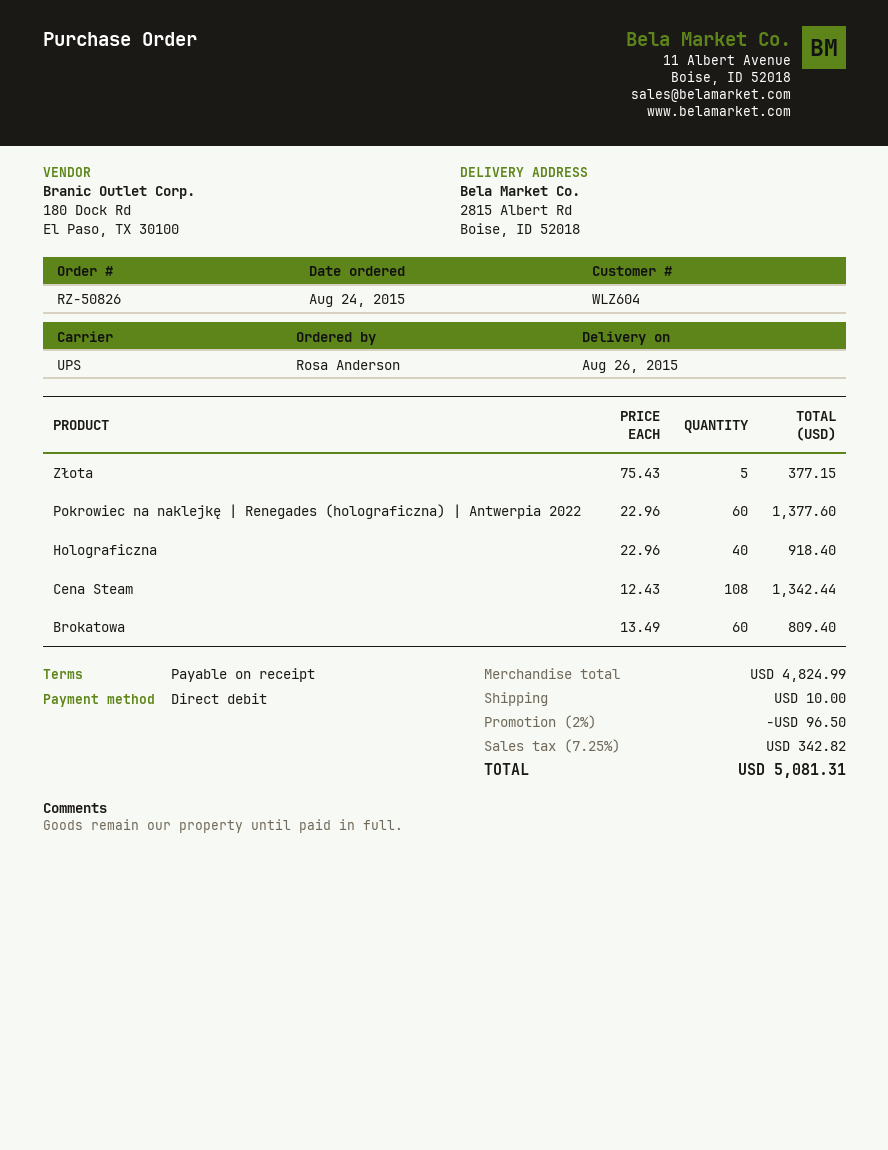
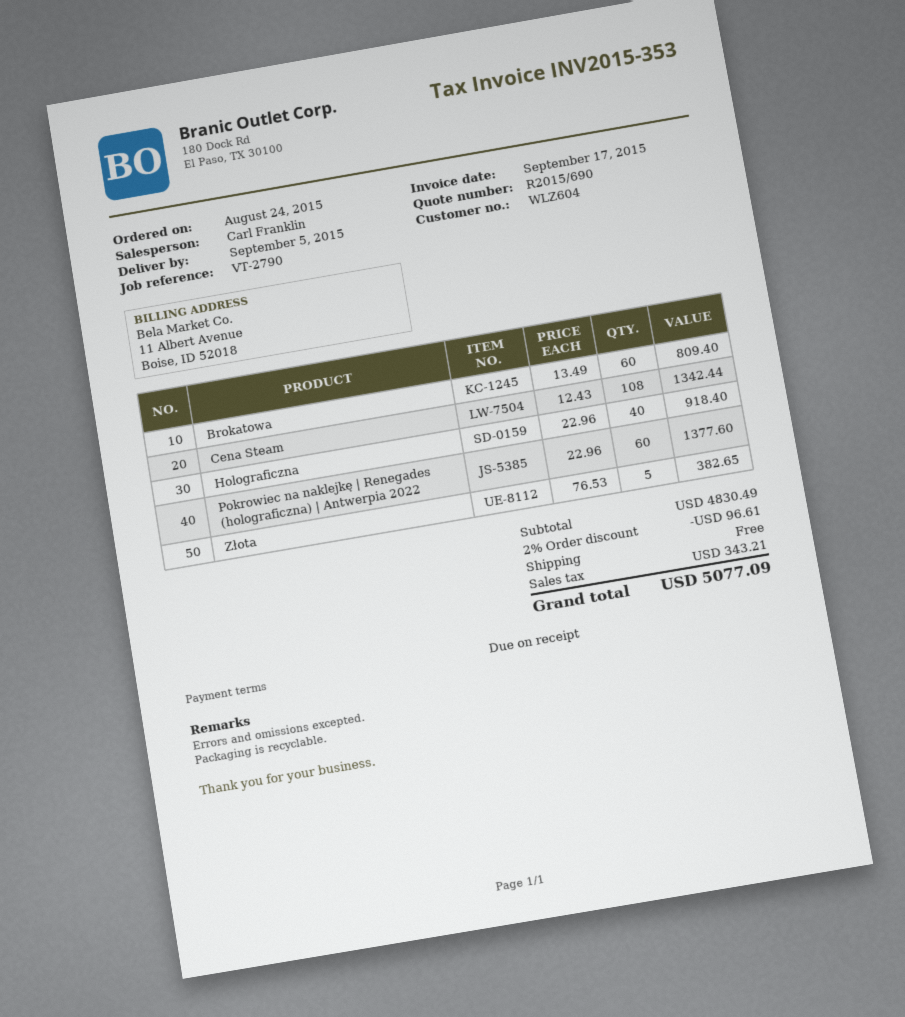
delivery date: 2015-08-26 -> 2015-09-05
Złota: 5 x 75.43 = 377.15 -> 5 x 76.53 = 382.65
subtotal: 4824.99 -> 4830.49
discount: 2% = 96.50 -> 2% = 96.61
shipping: 10.00 -> 0.00
tax: 342.82 -> 343.21
total: 5081.31 -> 5077.09

